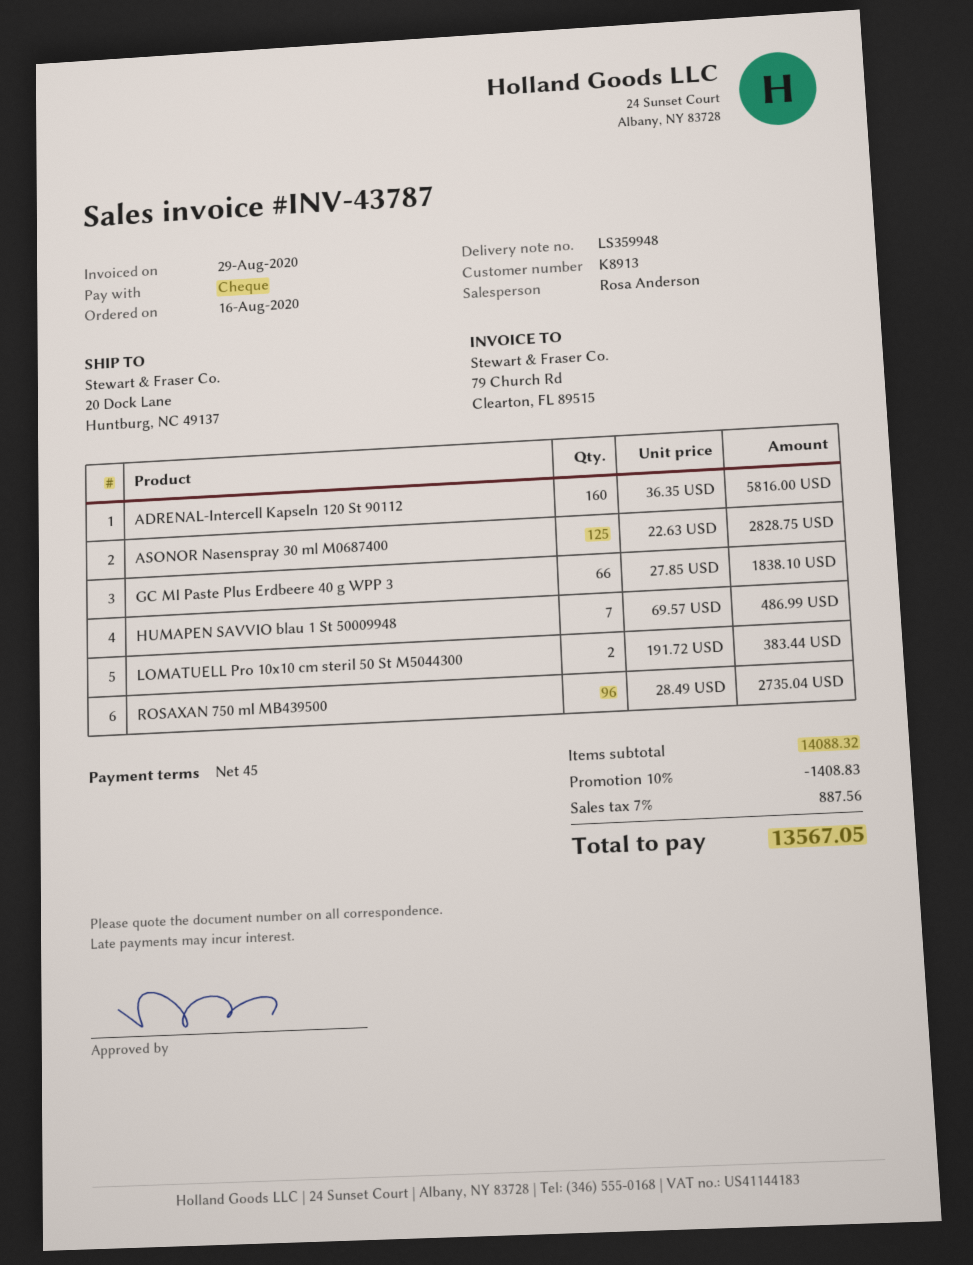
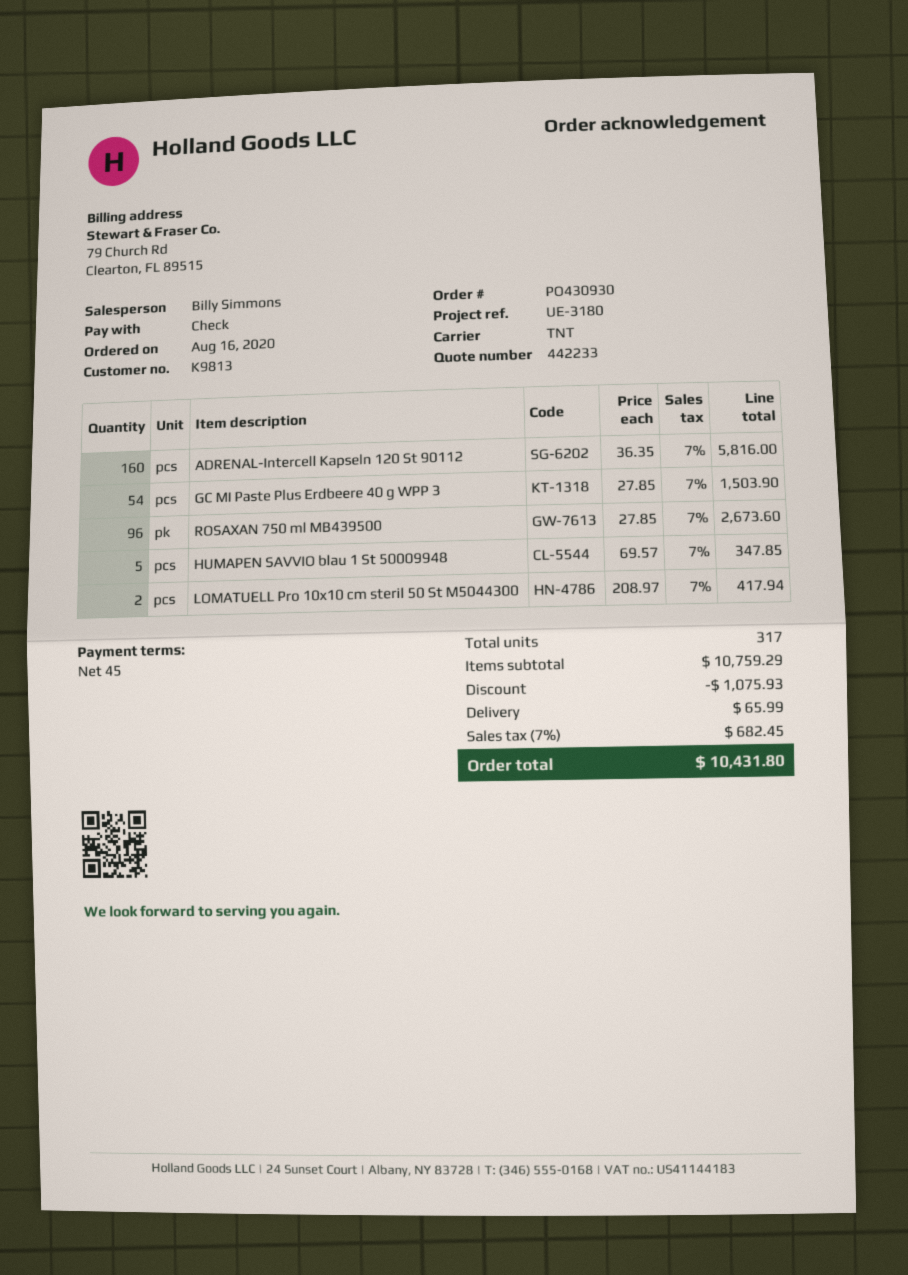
customer number: K8913 -> K9813
sales rep: Rosa Anderson -> Billy Simmons
ASONOR Nasenspray 30 ml M0687400: 125 x 22.63 = 2828.75 -> none
GC MI Paste Plus Erdbeere 40 g WPP 3: 66 x 27.85 = 1838.10 -> 54 x 27.85 = 1503.90
HUMAPEN SAVVIO blau 1 St 50009948: 7 x 69.57 = 486.99 -> 5 x 69.57 = 347.85
LOMATUELL Pro 10x10 cm steril 50 St M5044300: 2 x 191.72 = 383.44 -> 2 x 208.97 = 417.94
ROSAXAN 750 ml MB439500: 96 x 28.49 = 2735.04 -> 96 x 27.85 = 2673.60
subtotal: 14088.32 -> 10759.29
discount: 1408.83 -> 1075.93
shipping: none -> 65.99
tax: 7% = 887.56 -> 7% = 682.45
total: 13567.05 -> 10431.80

